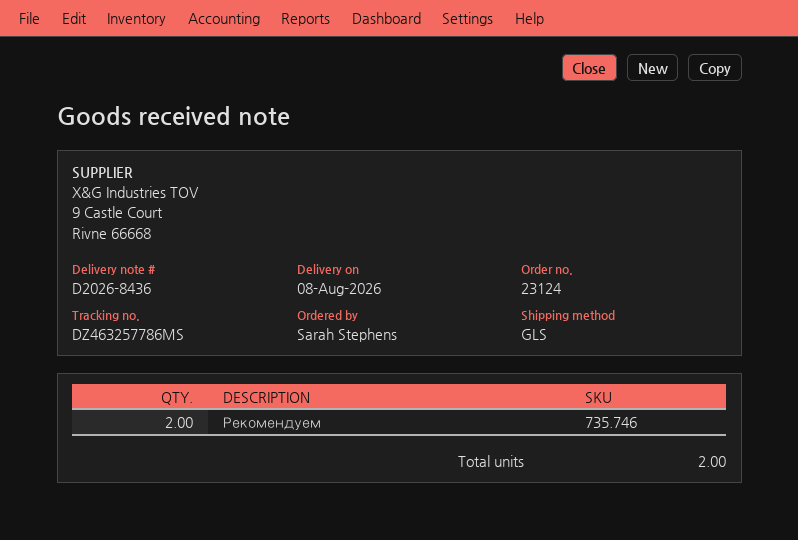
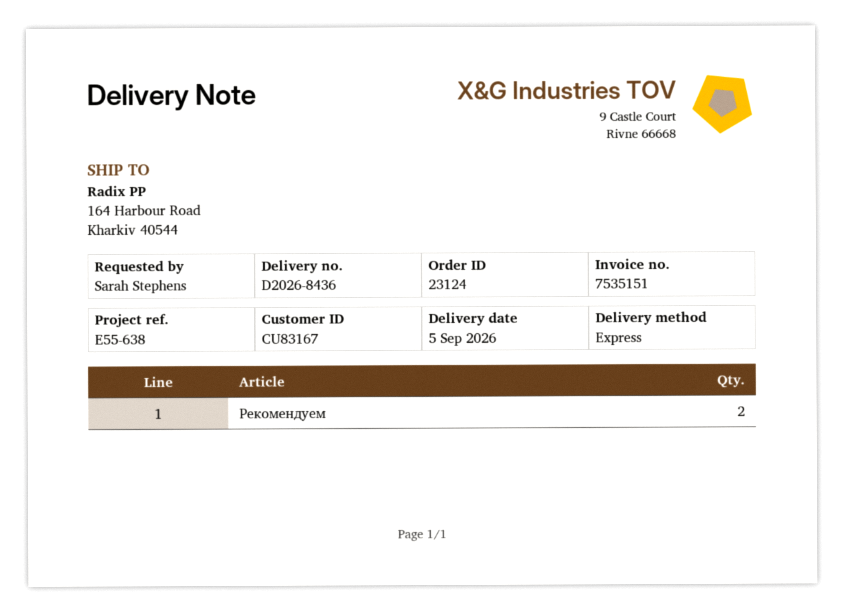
delivery date: 2026-08-08 -> 2026-09-05
shipping method: GLS -> express

